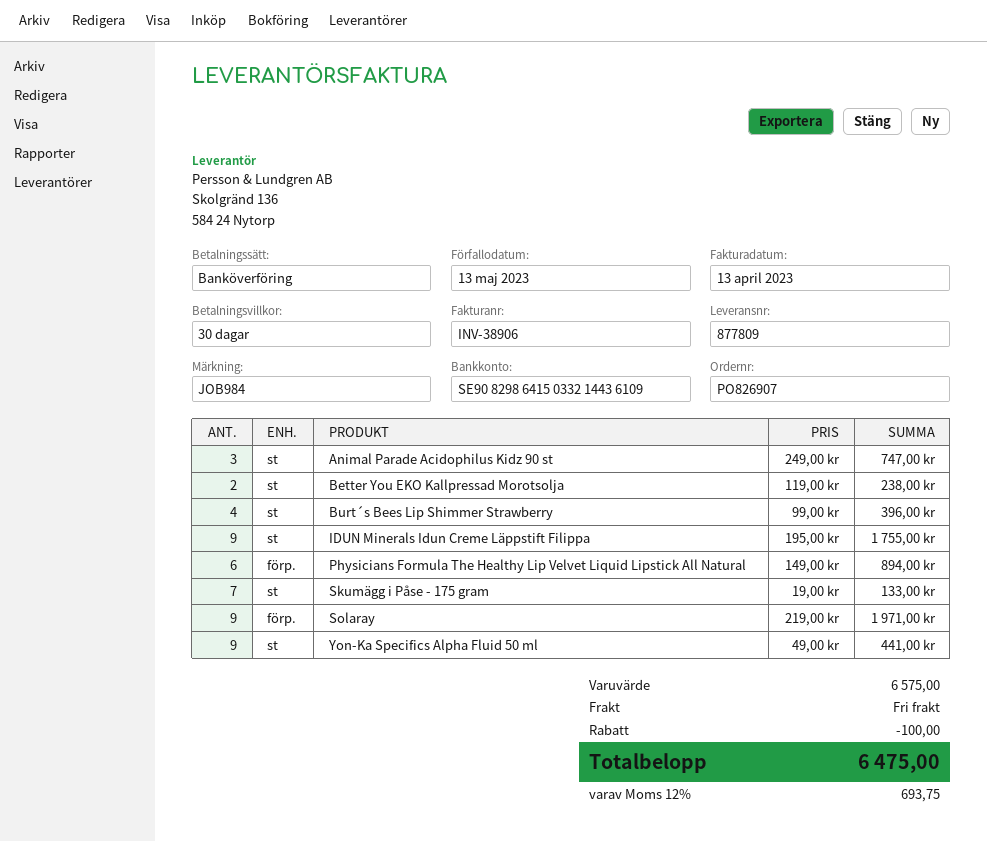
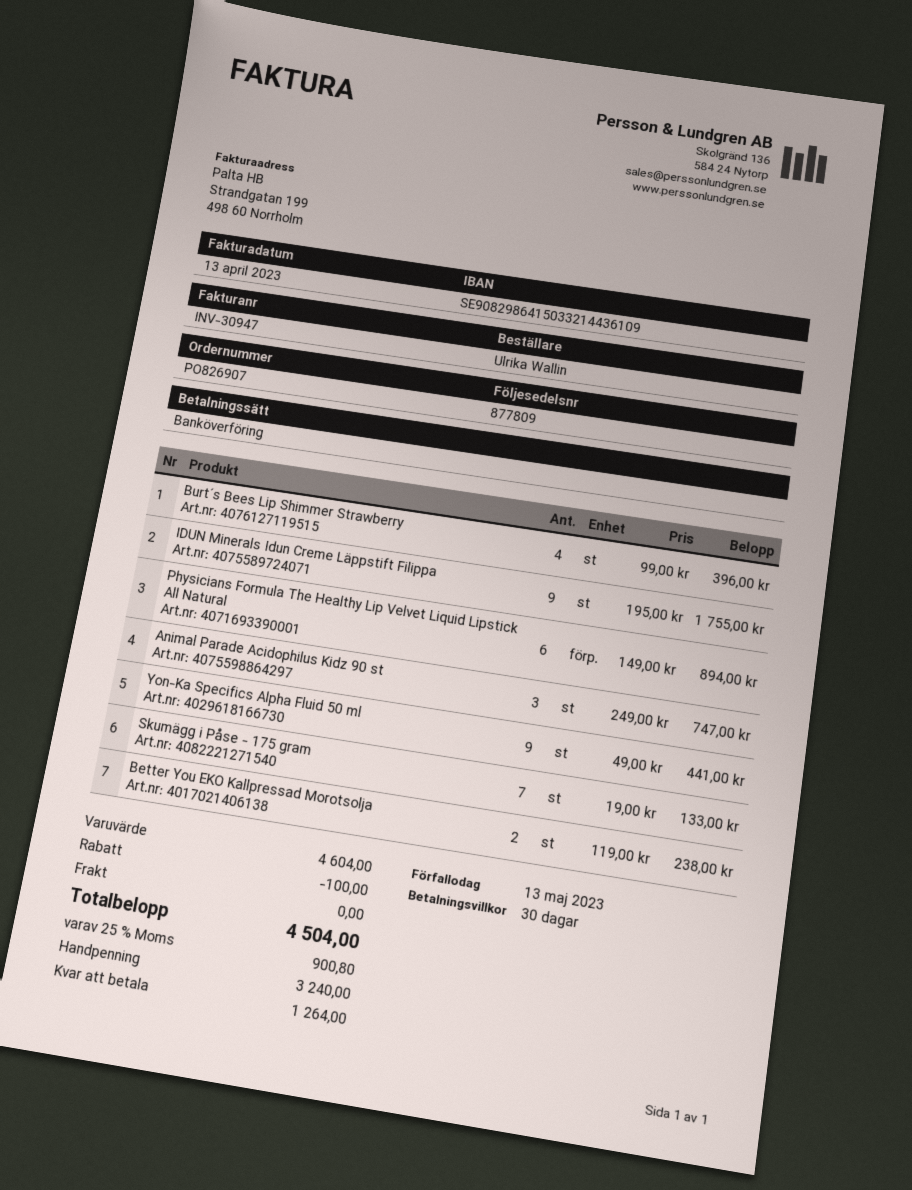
invoice number: INV-38906 -> INV-30947
Solaray: 9 x 219.00 = 1971.00 -> none
subtotal: 6575.00 -> 4604.00
tax: 12% = 693.75 -> 25% = 900.80
total: 6475.00 -> 4504.00

